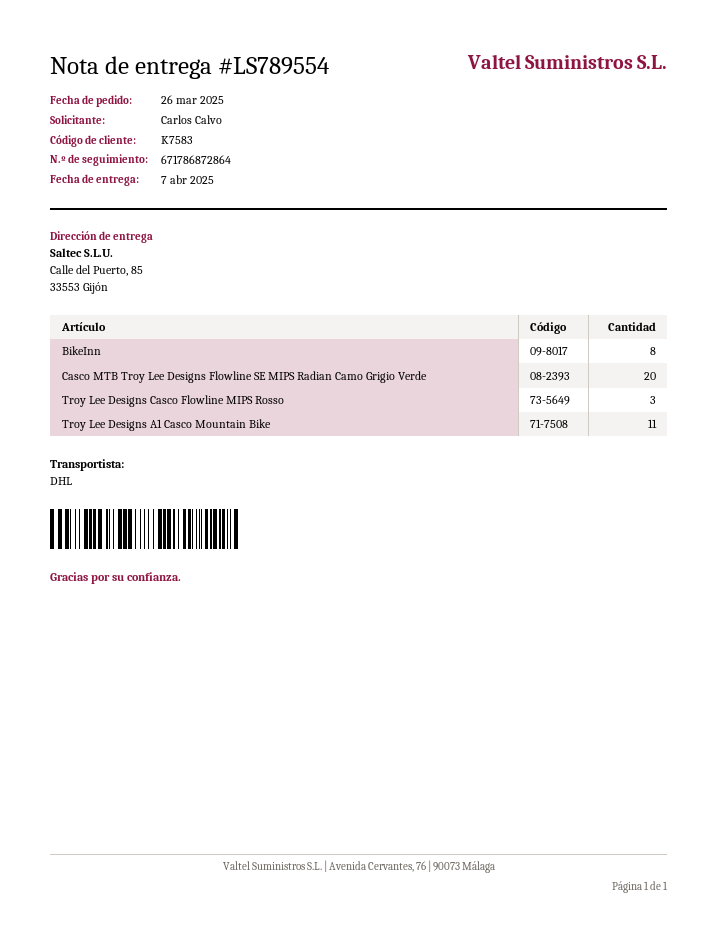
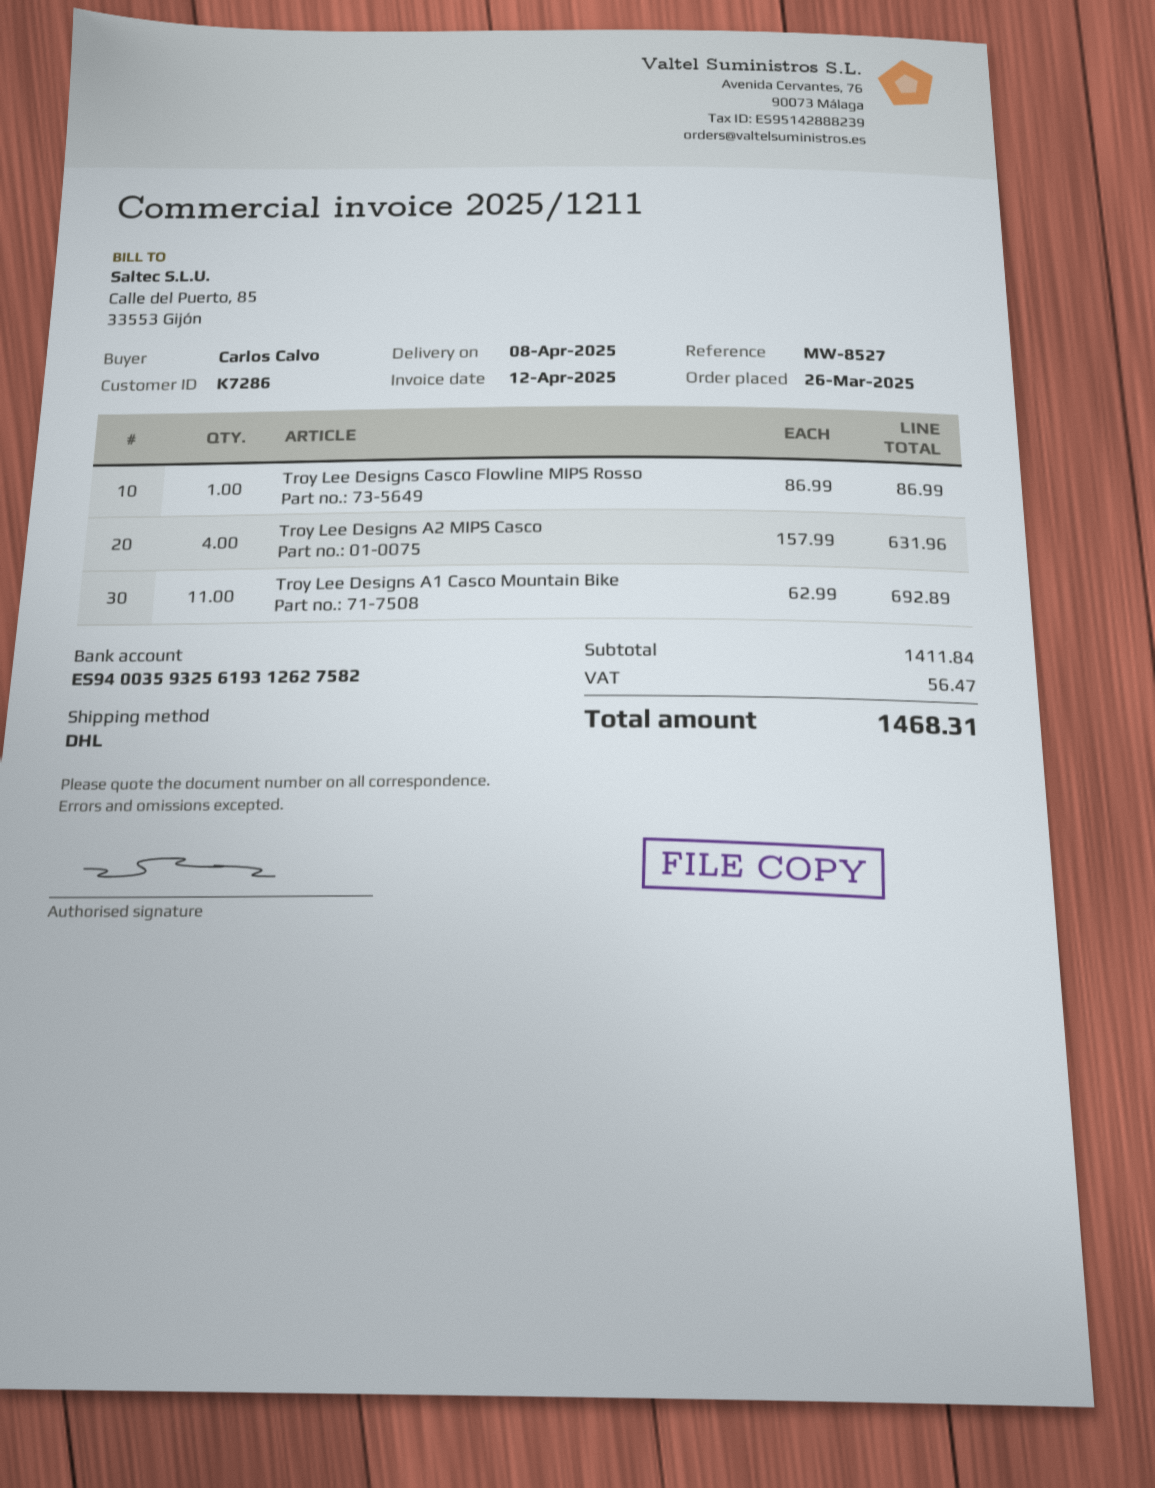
delivery date: 2025-04-07 -> 2025-04-08
customer number: K7583 -> K7286
BikeInn: 8 -> none
Casco MTB Troy Lee Designs Flowline SE MIPS Radian Camo Grigio Verde: 20 -> none
Troy Lee Designs Casco Flowline MIPS Rosso: 3 -> 1
Troy Lee Designs A2 MIPS Casco: none -> 4

